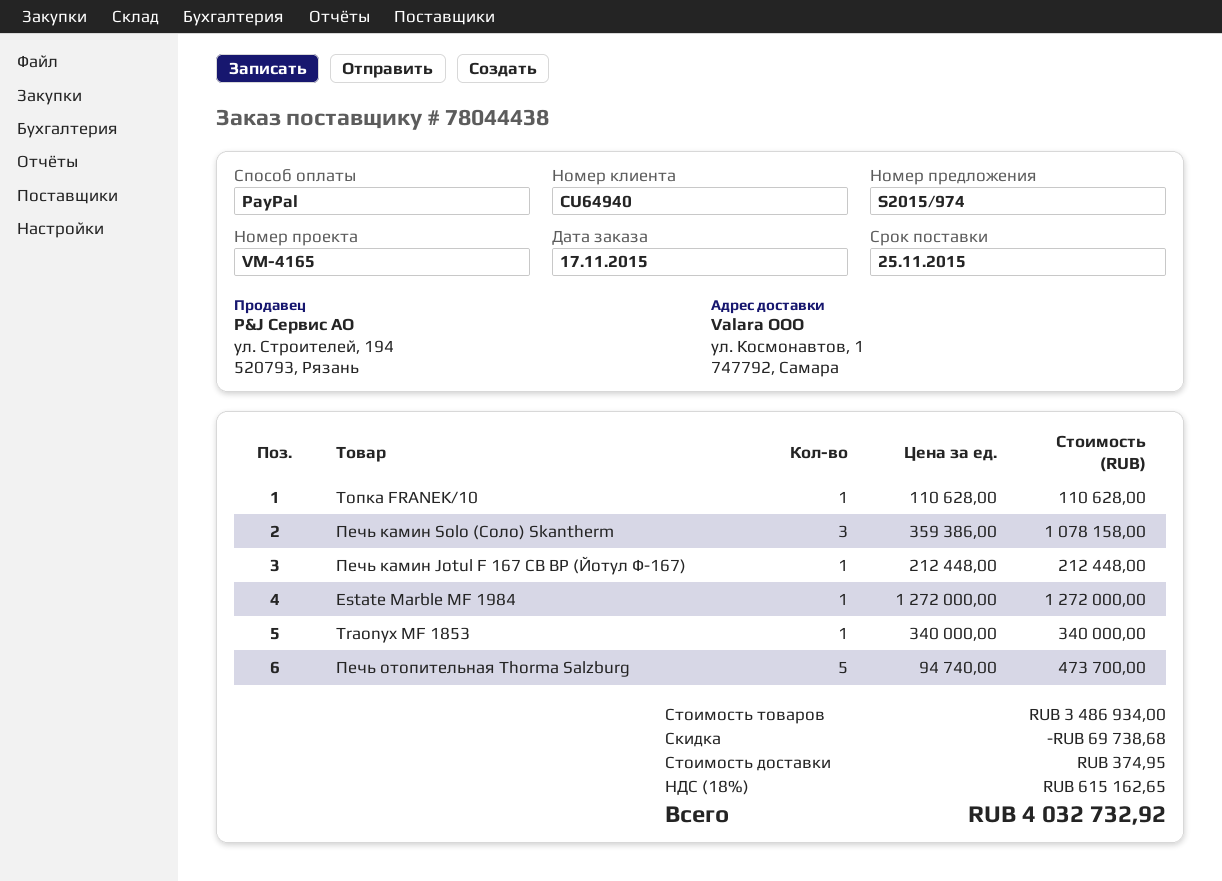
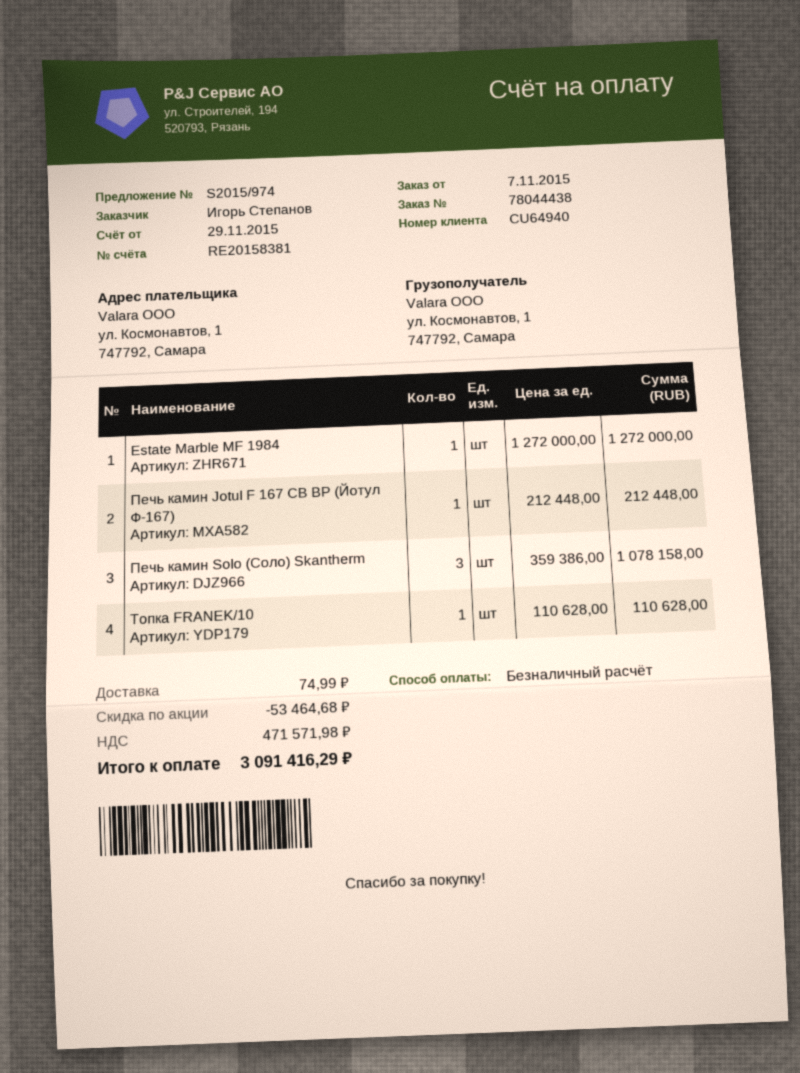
order date: 2015-11-17 -> 2015-11-07
payment method: PayPal -> bank transfer
Traonyx MF 1853: 1 x 340000.00 = 340000.00 -> none
Печь отопительная Thorma Salzburg: 5 x 94740.00 = 473700.00 -> none
discount: 69738.68 -> 53464.68
shipping: 374.95 -> 74.99
tax: 615162.65 -> 471571.98
total: 4032732.92 -> 3091416.29

